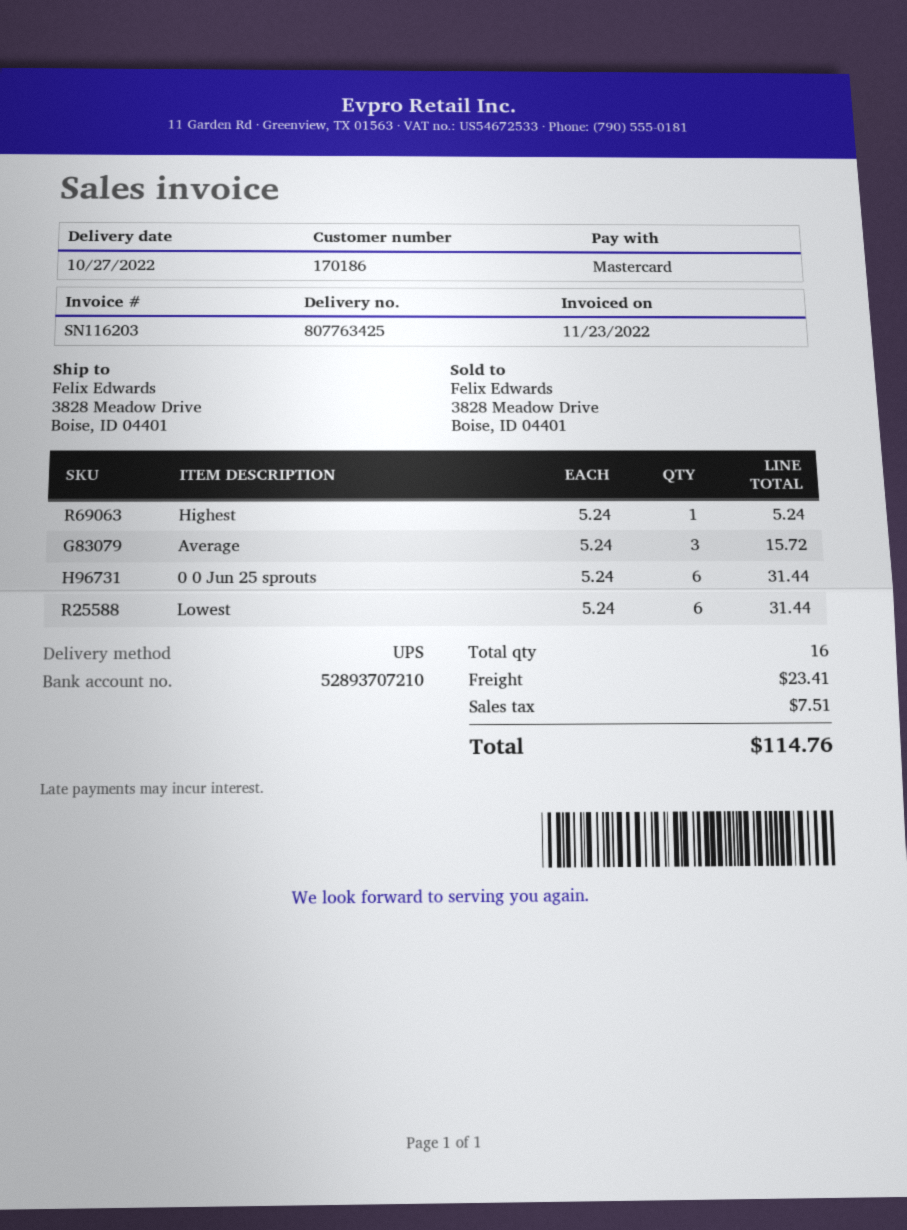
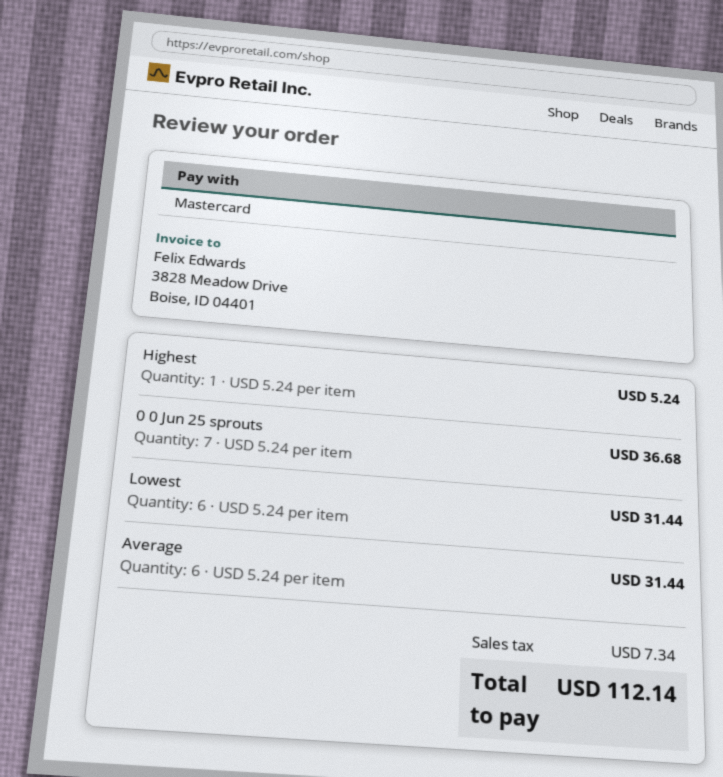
Average: 3 x 5.24 = 15.72 -> 6 x 5.24 = 31.44
0 0 Jun 25 sprouts: 6 x 5.24 = 31.44 -> 7 x 5.24 = 36.68
shipping: 23.41 -> none
tax: 7.51 -> 7.34
total: 114.76 -> 112.14

